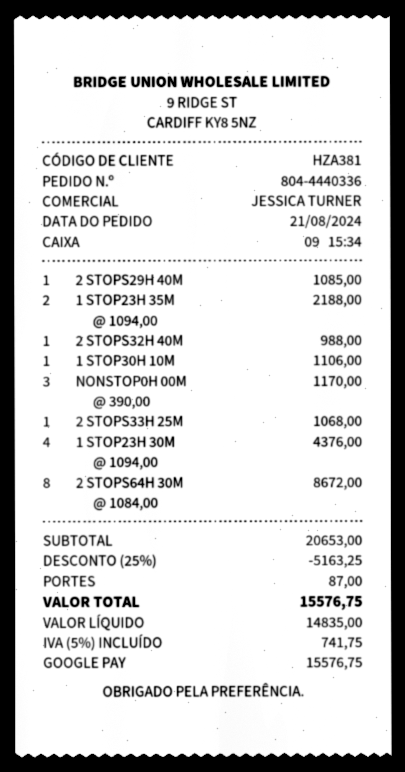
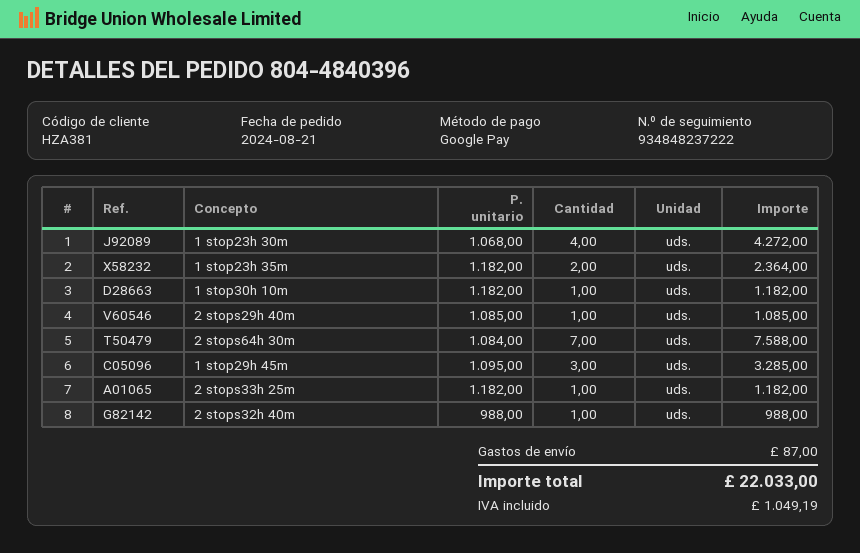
order number: 804-4440336 -> 804-4840396
1 STOP23H 35M: 2 x 1094.00 = 2188.00 -> 2 x 1182.00 = 2364.00
1 STOP30H 10M: 1 x 1106.00 = 1106.00 -> 1 x 1182.00 = 1182.00
NONSTOP0H 00M: 3 x 390.00 = 1170.00 -> none
2 STOPS33H 25M: 1 x 1068.00 = 1068.00 -> 1 x 1182.00 = 1182.00
1 STOP23H 30M: 4 x 1094.00 = 4376.00 -> 4 x 1068.00 = 4272.00
2 STOPS64H 30M: 8 x 1084.00 = 8672.00 -> 7 x 1084.00 = 7588.00
1 stop29h 45m: none -> 3 x 1095.00 = 3285.00
discount: 25% = 5163.25 -> none
tax: 741.75 -> 1049.19
total: 15576.75 -> 22033.00

